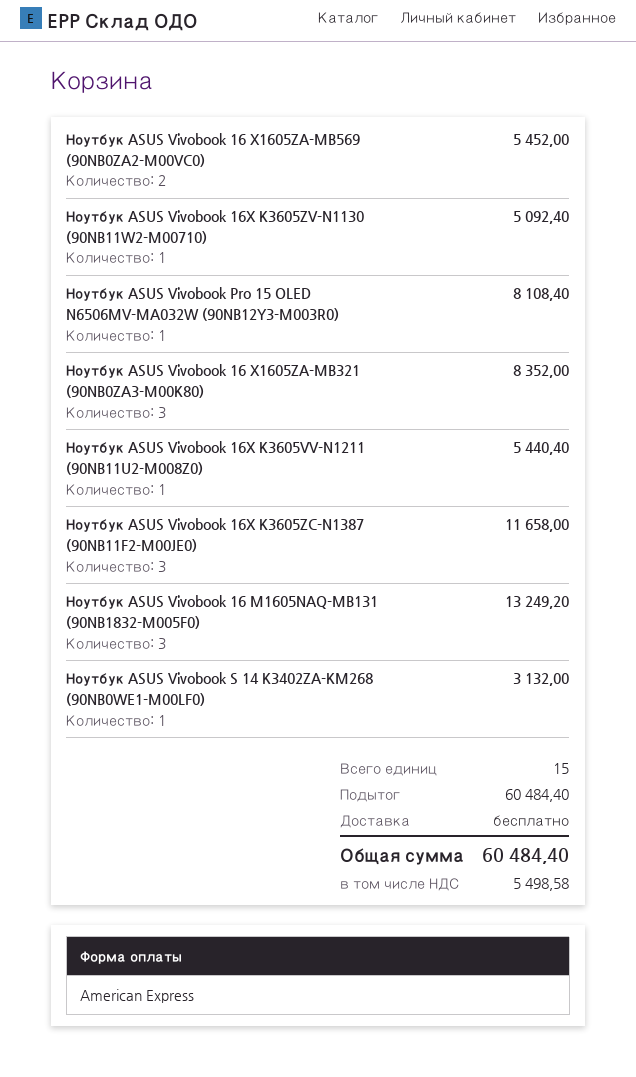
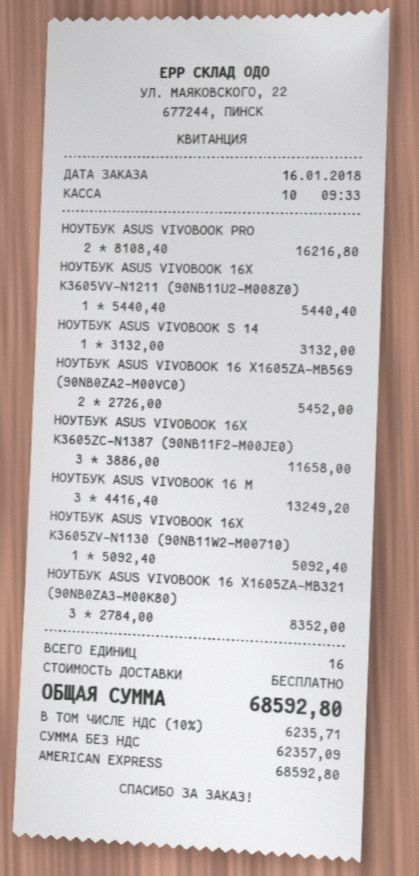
Ноутбук ASUS Vivobook Pro 15 OLED N6506MV-MA032W (90NB12Y3-M003R0): 1 for 8108.40 -> 2 for 16216.80
total quantity: 15 -> 16
tax: 5498.58 -> 6235.71
total: 60484.40 -> 68592.80

